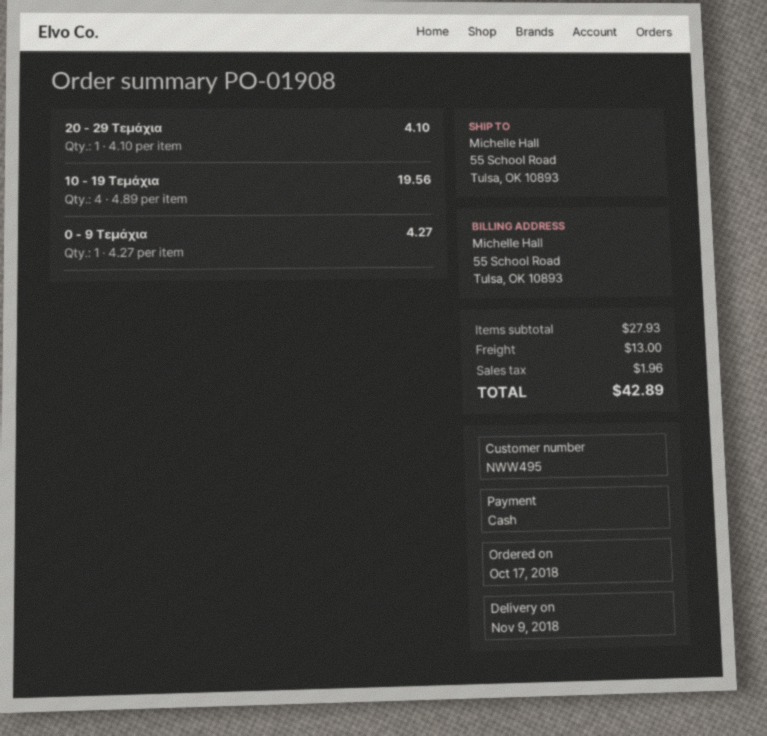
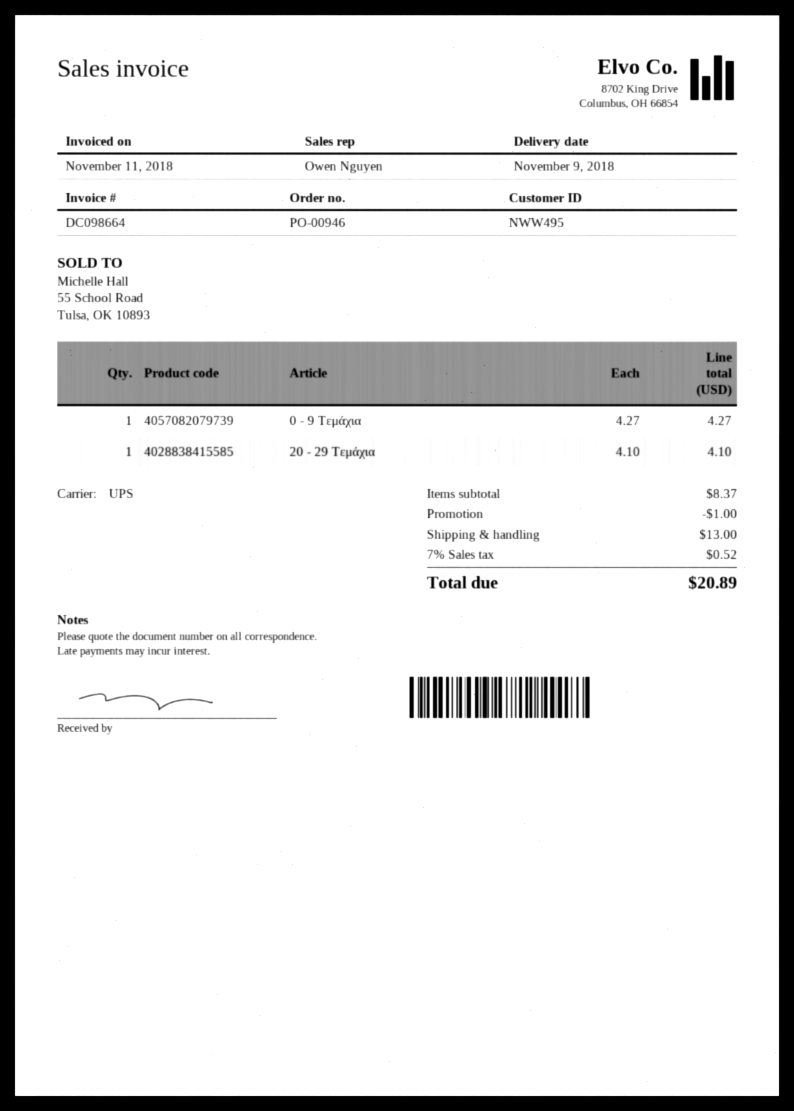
order number: PO-01908 -> PO-00946
10 - 19 Τεμάχια: 4 x 4.89 = 19.56 -> none
subtotal: 27.93 -> 8.37
discount: none -> 1.00
tax: 1.96 -> 0.52
total: 42.89 -> 20.89

